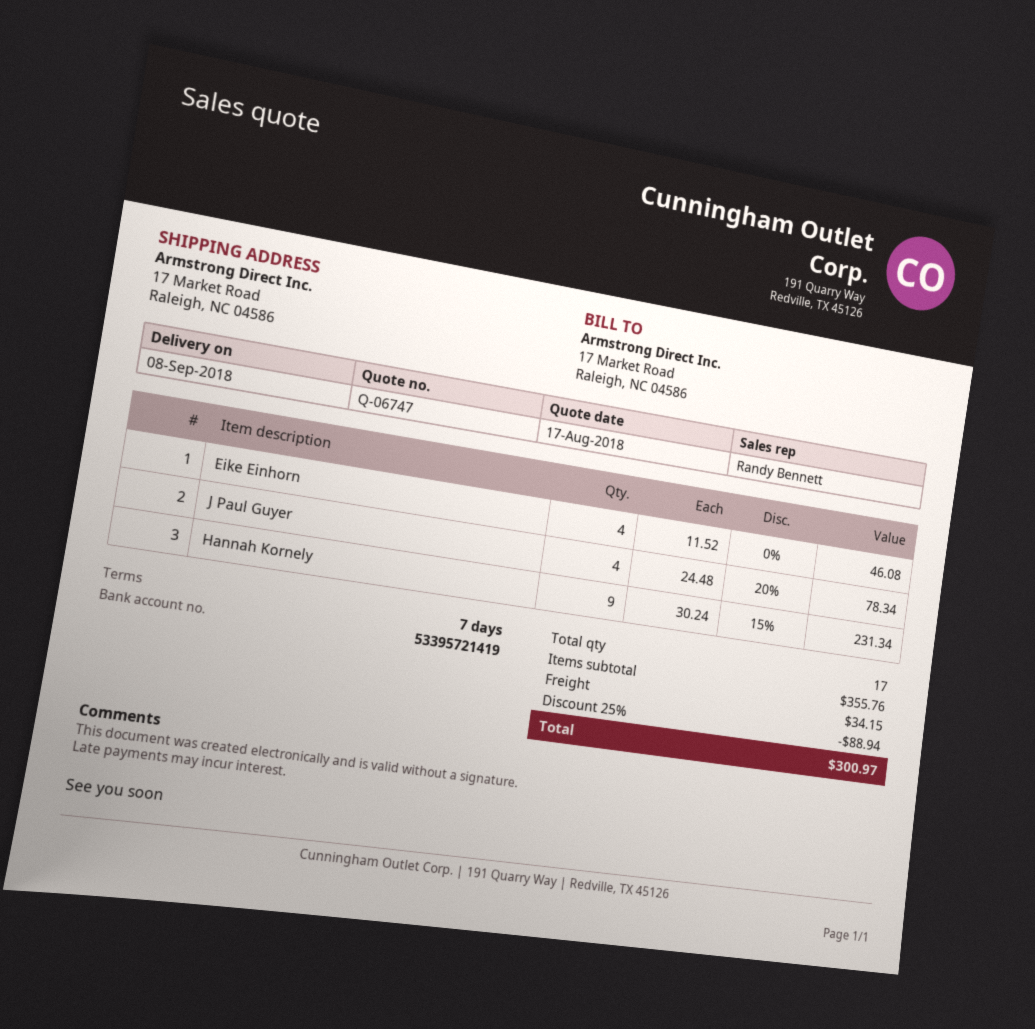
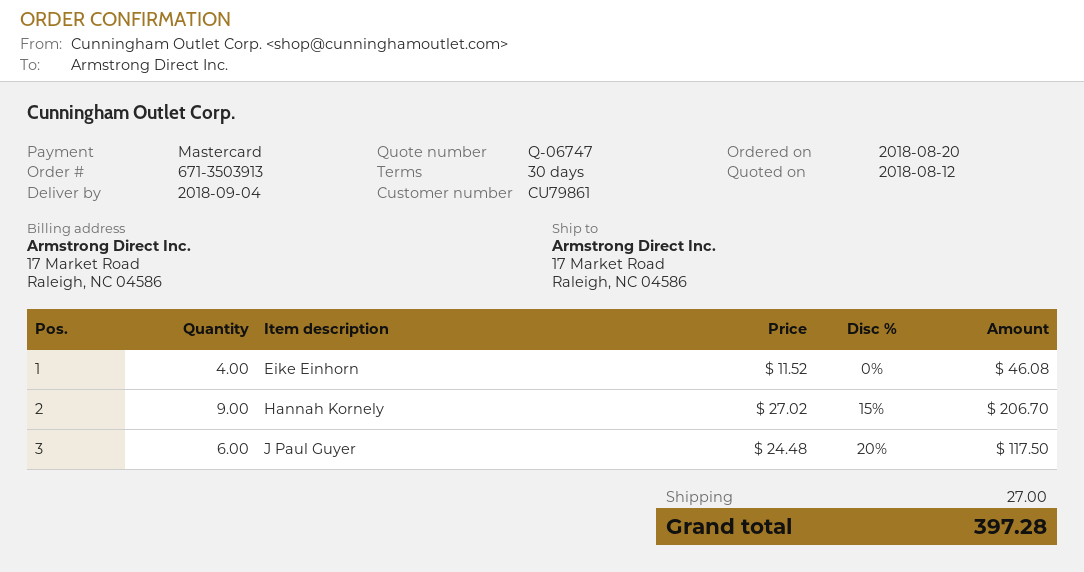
quote date: 2018-08-17 -> 2018-08-12
delivery date: 2018-09-08 -> 2018-09-04
payment terms: 7 days -> 30 days
J Paul Guyer: 4 x 24.48 - 20% = 78.34 -> 6 x 24.48 - 20% = 117.50
Hannah Kornely: 9 x 30.24 - 15% = 231.34 -> 9 x 27.02 - 15% = 206.70
discount: 25% = 88.94 -> none
shipping: 34.15 -> 27.00
total: 300.97 -> 397.28

